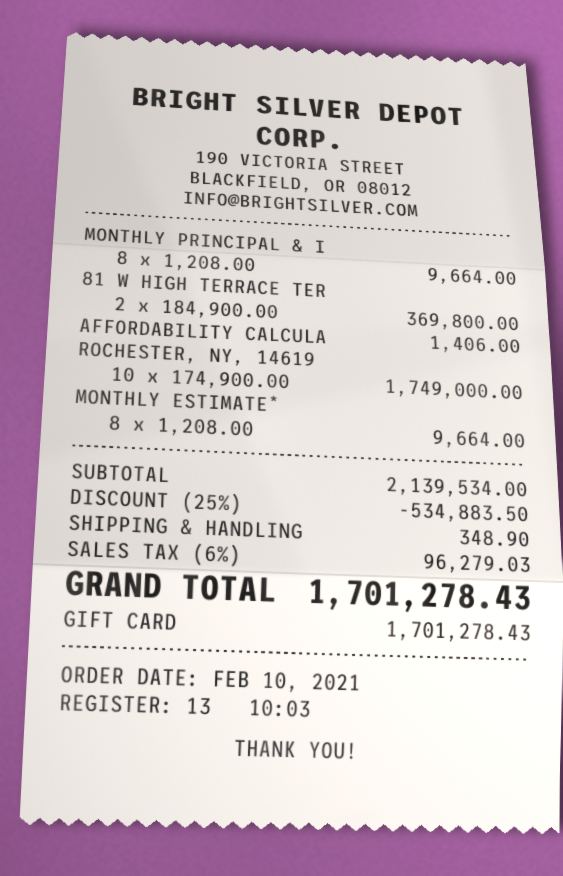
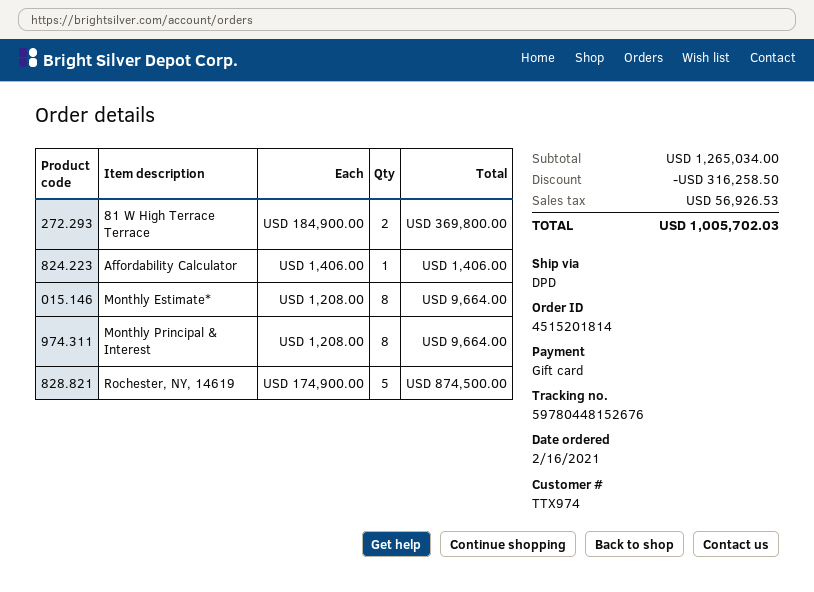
order date: 2021-02-10 -> 2021-02-16
ROCHESTER, NY, 14619: 10 x 174900.00 = 1749000.00 -> 5 x 174900.00 = 874500.00
subtotal: 2139534.00 -> 1265034.00
discount: 534883.50 -> 316258.50
shipping: 348.90 -> none
tax: 96279.03 -> 56926.53
total: 1701278.43 -> 1005702.03

